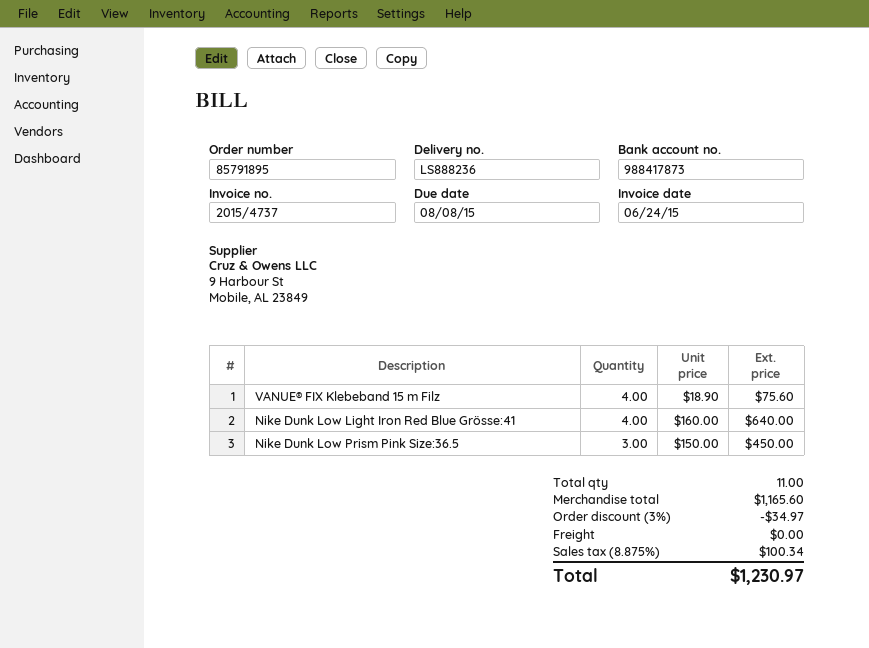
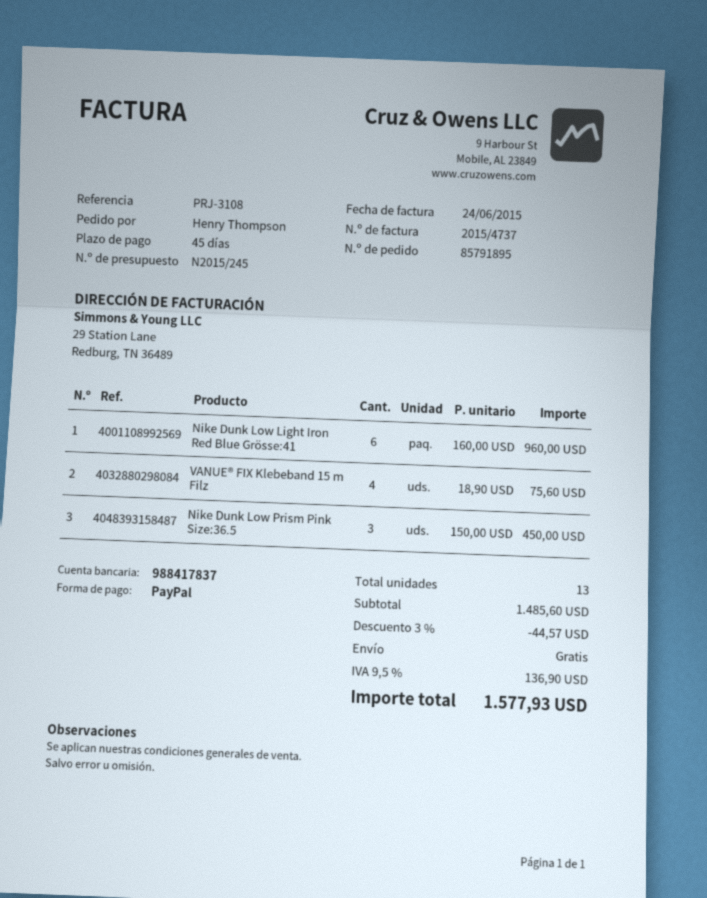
bank account: 988417873 -> 988417837
Nike Dunk Low Light Iron Red Blue Grösse:41: 4 x 160.00 = 640.00 -> 6 x 160.00 = 960.00
total quantity: 11 -> 13
subtotal: 1165.60 -> 1485.60
discount: 3% = 34.97 -> 3% = 44.57
tax: 8.875% = 100.34 -> 9.5% = 136.90
total: 1230.97 -> 1577.93

